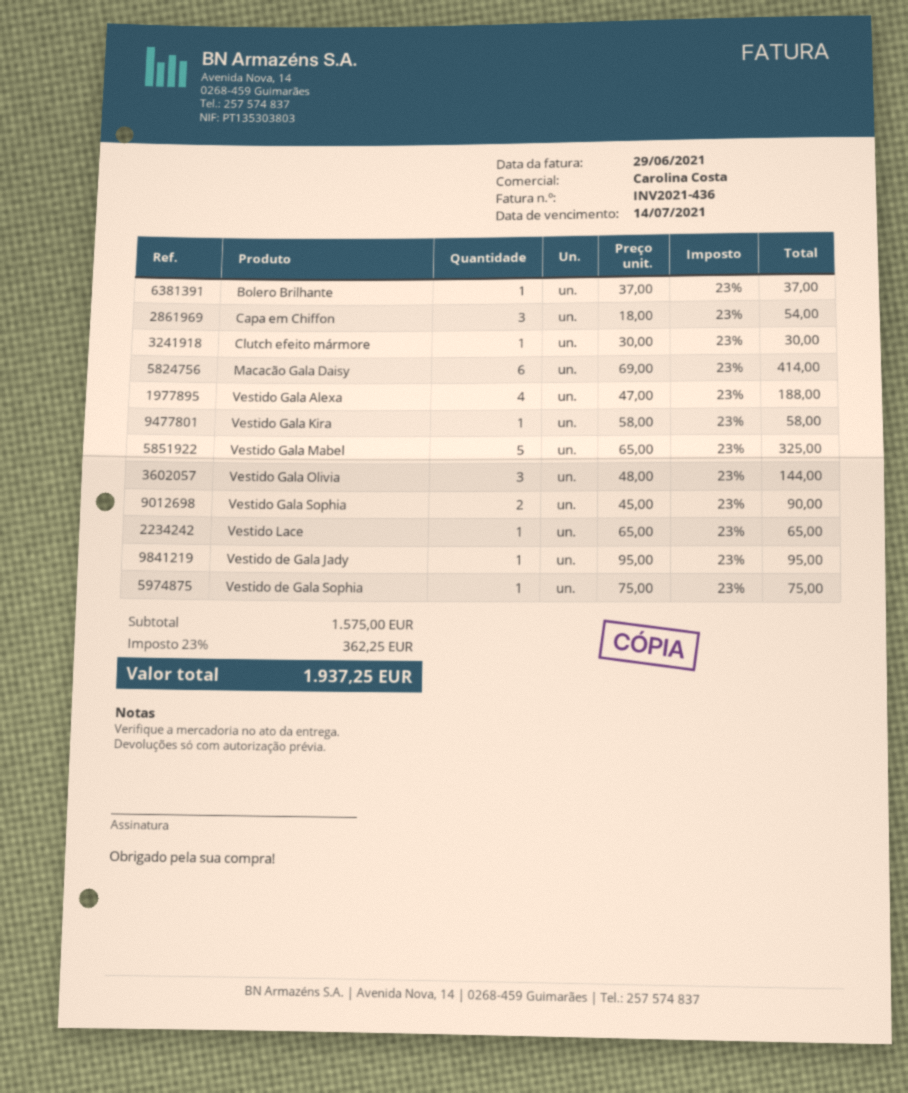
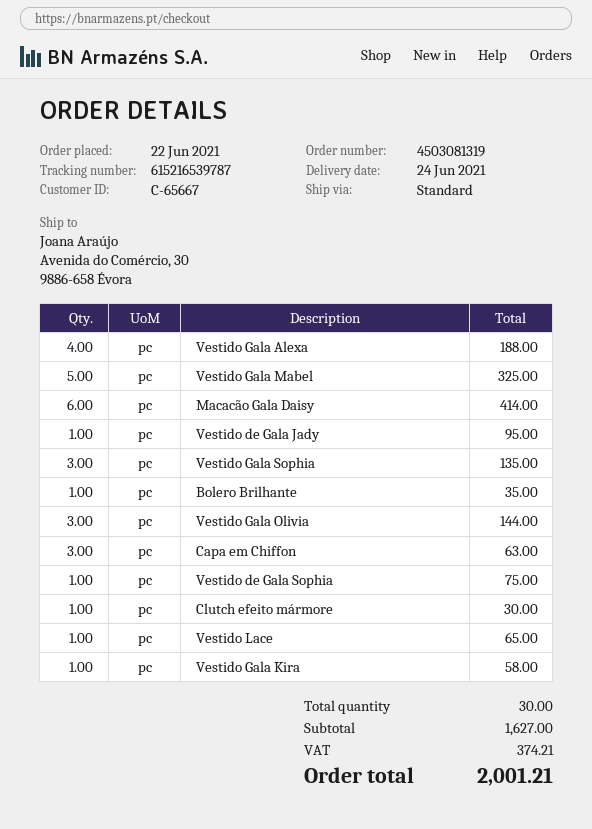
Bolero Brilhante: 1 for 37.00 -> 1 for 35.00
Capa em Chiffon: 3 for 54.00 -> 3 for 63.00
Vestido Gala Sophia: 2 for 90.00 -> 3 for 135.00
subtotal: 1575.00 -> 1627.00
tax: 362.25 -> 374.21
total: 1937.25 -> 2001.21

